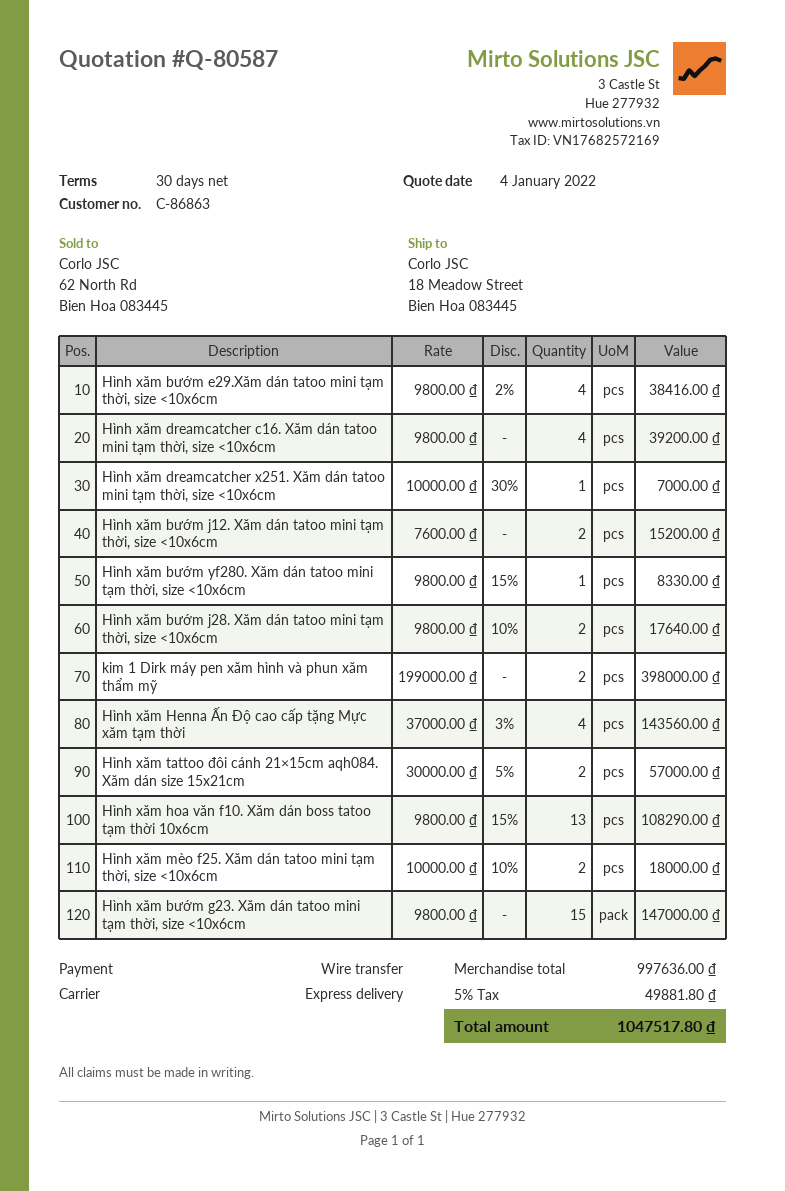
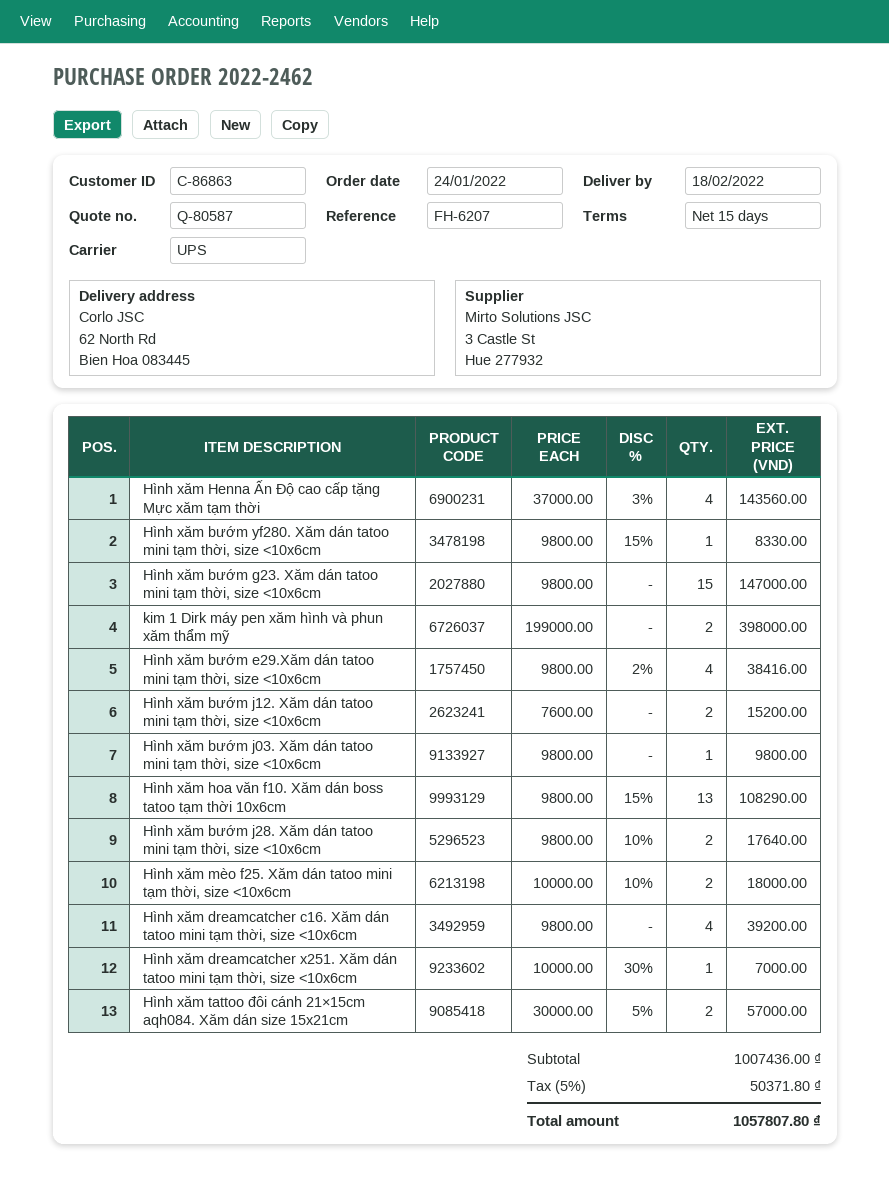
payment terms: 30 days -> 15 days
shipping method: express -> UPS
ship to: 18 Meadow Street, Bien Hoa 083445 -> 62 North Rd, Bien Hoa 083445
Hình xăm bướm j03. Xăm dán tatoo mini tạm thời, size <10x6cm: none -> 1 x 9800.00 = 9800.00
subtotal: 997636.00 -> 1007436.00
tax: 5% = 49881.80 -> 5% = 50371.80
total: 1047517.80 -> 1057807.80

